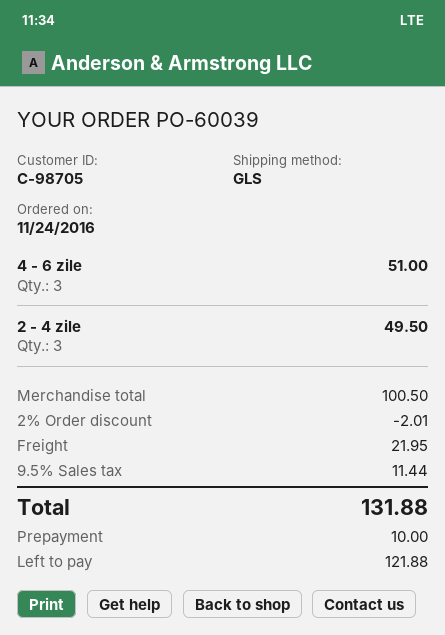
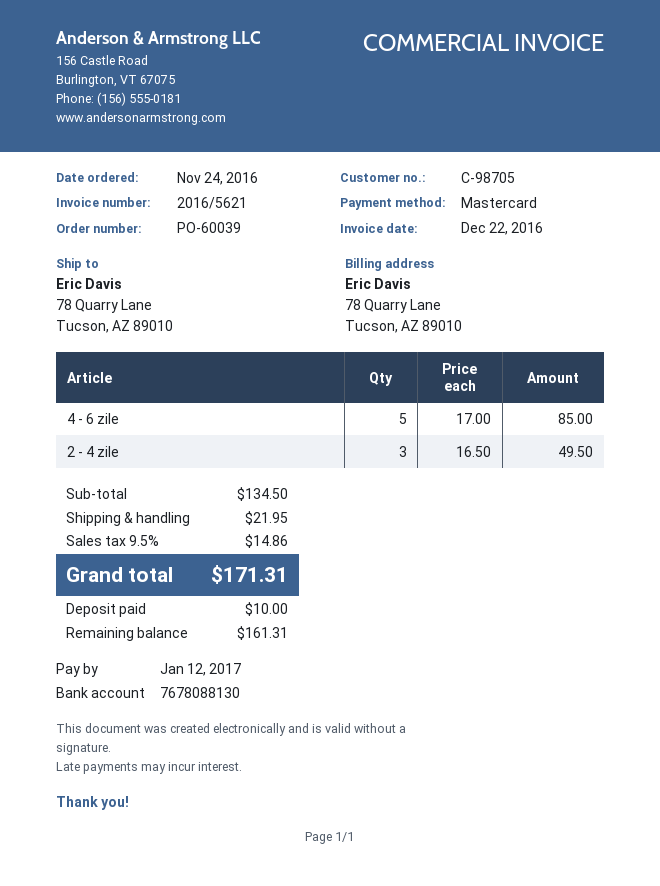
4 - 6 zile: 3 for 51.00 -> 5 for 85.00
subtotal: 100.50 -> 134.50
discount: 2% = 2.01 -> none
tax: 9.5% = 11.44 -> 9.5% = 14.86
total: 131.88 -> 171.31
balance: 121.88 -> 161.31

